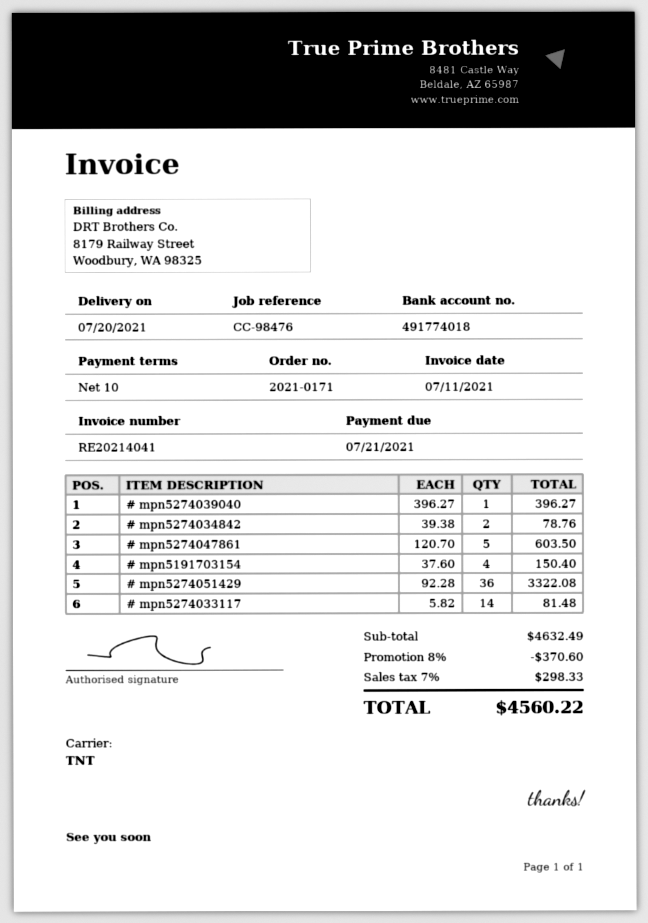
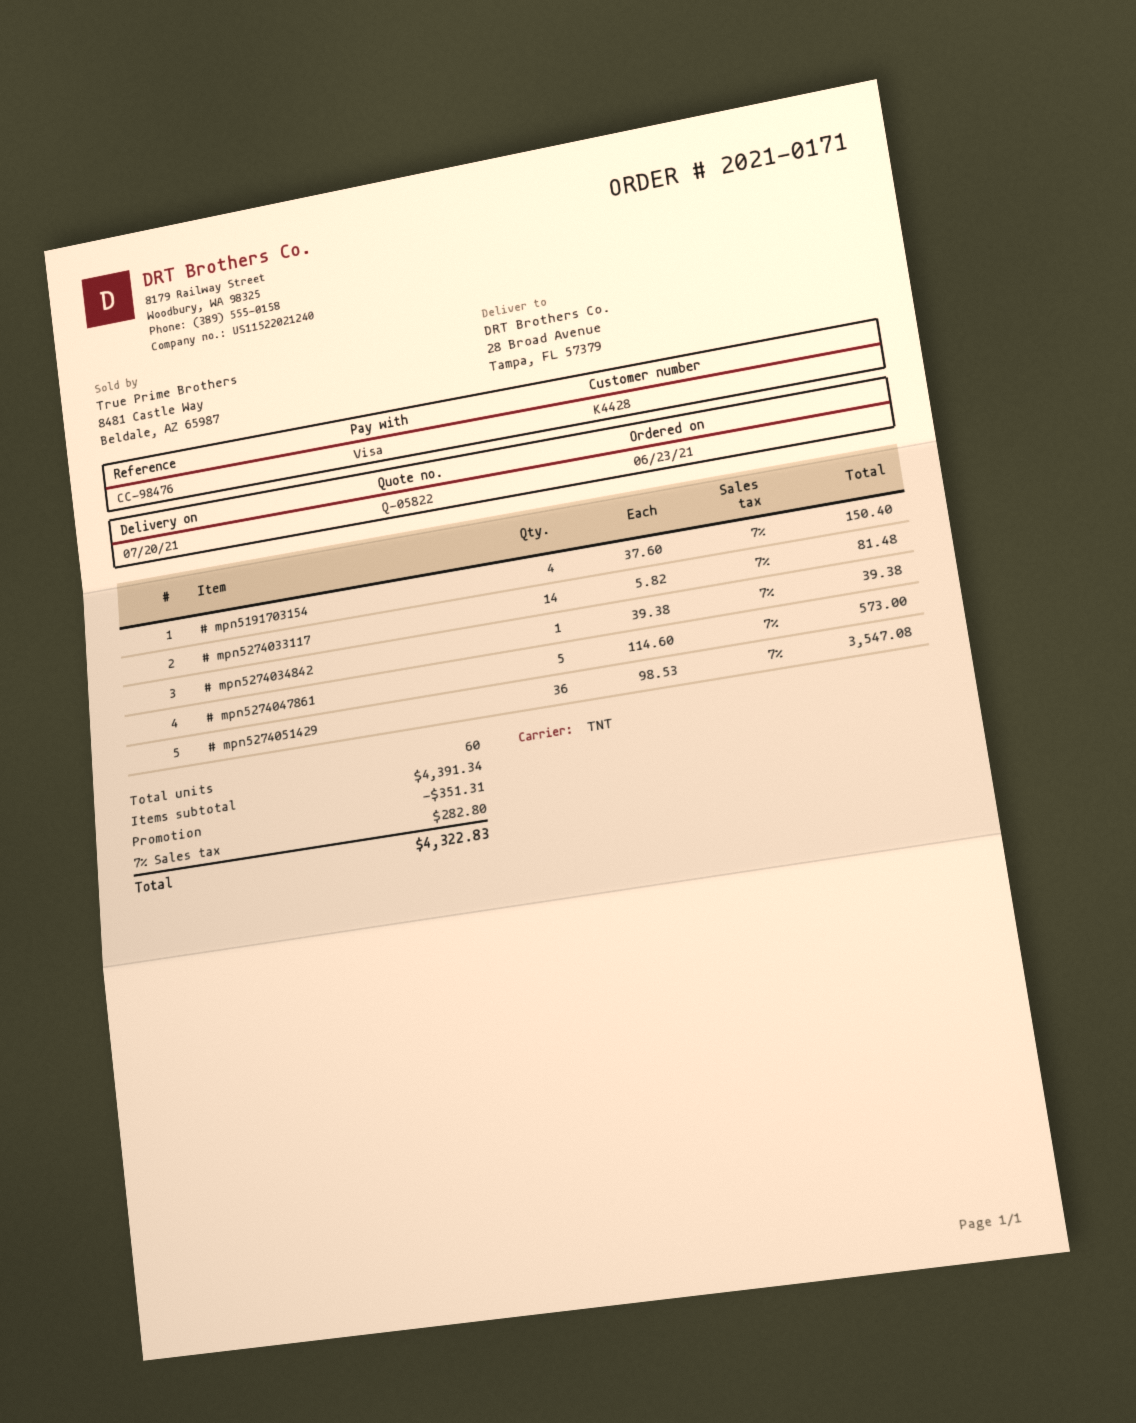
# mpn5274039040: 1 x 396.27 = 396.27 -> none
# mpn5274034842: 2 x 39.38 = 78.76 -> 1 x 39.38 = 39.38
# mpn5274047861: 5 x 120.70 = 603.50 -> 5 x 114.60 = 573.00
# mpn5274051429: 36 x 92.28 = 3322.08 -> 36 x 98.53 = 3547.08
subtotal: 4632.49 -> 4391.34
discount: 370.60 -> 351.31
tax: 7% = 298.33 -> 7% = 282.80
total: 4560.22 -> 4322.83

